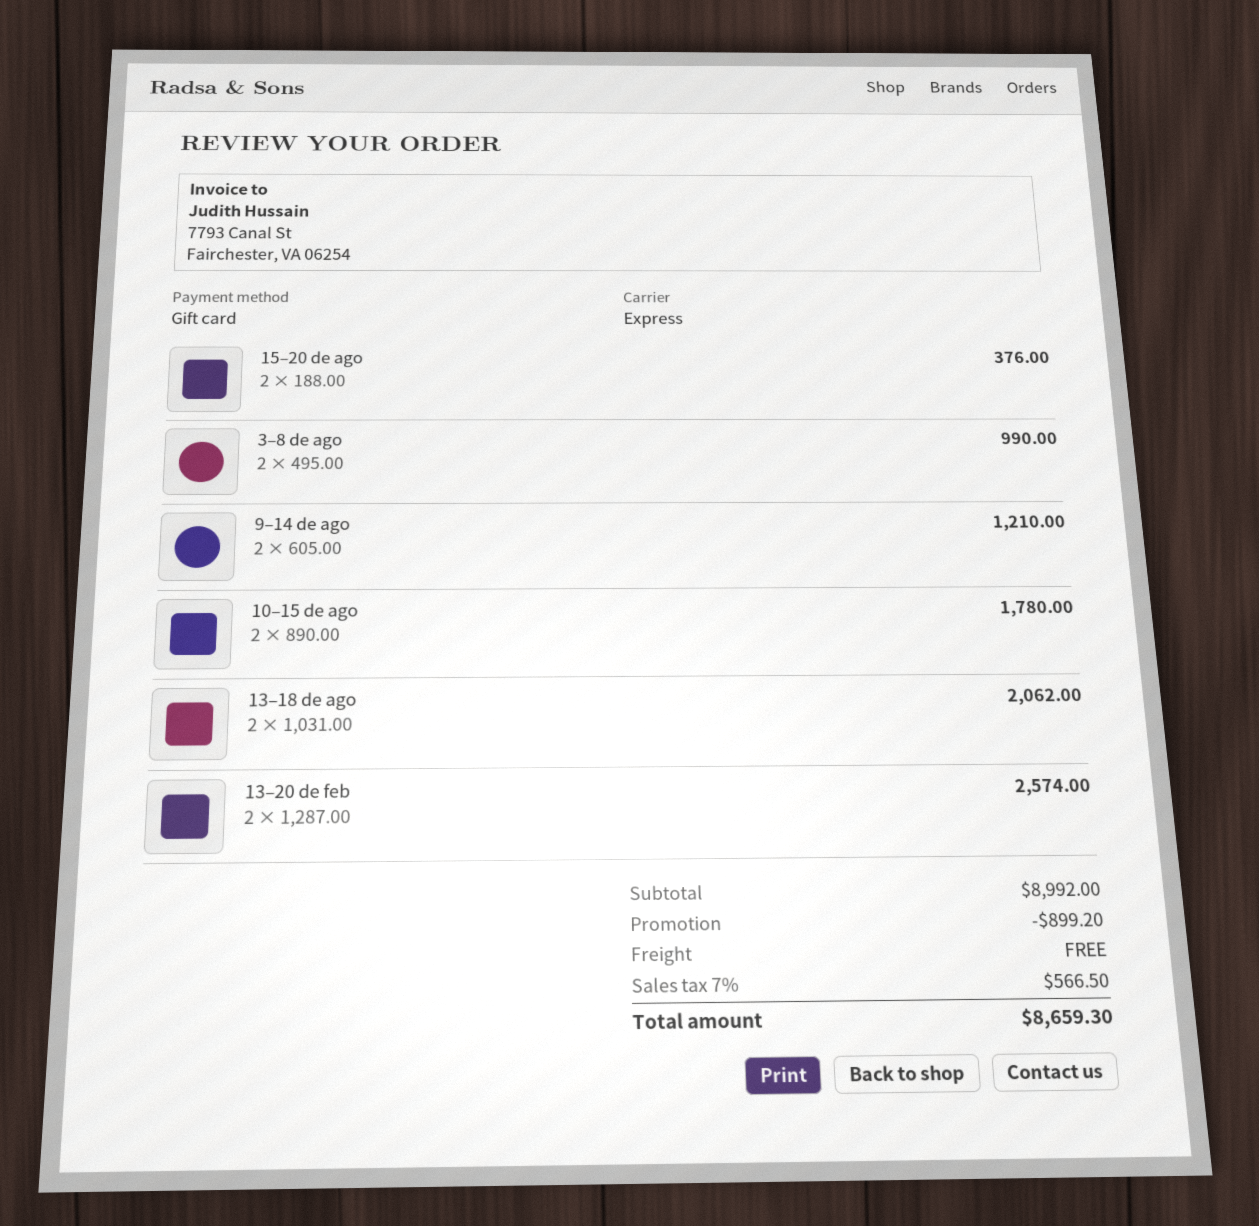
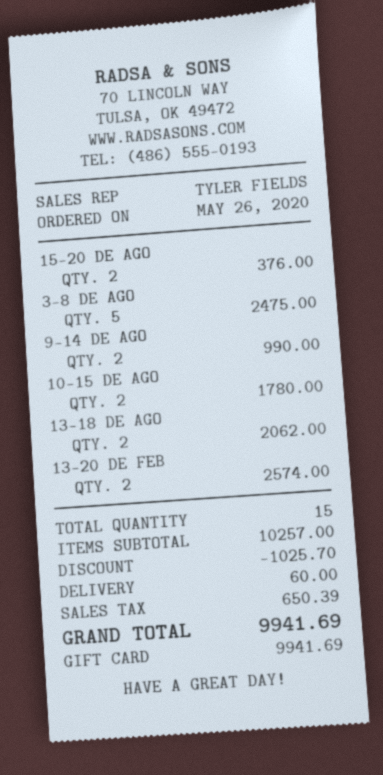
3–8 de ago: 2 for 990.00 -> 5 for 2475.00
9–14 de ago: 2 for 1210.00 -> 2 for 990.00
subtotal: 8992.00 -> 10257.00
discount: 899.20 -> 1025.70
shipping: 0.00 -> 60.00
tax: 566.50 -> 650.39
total: 8659.30 -> 9941.69

